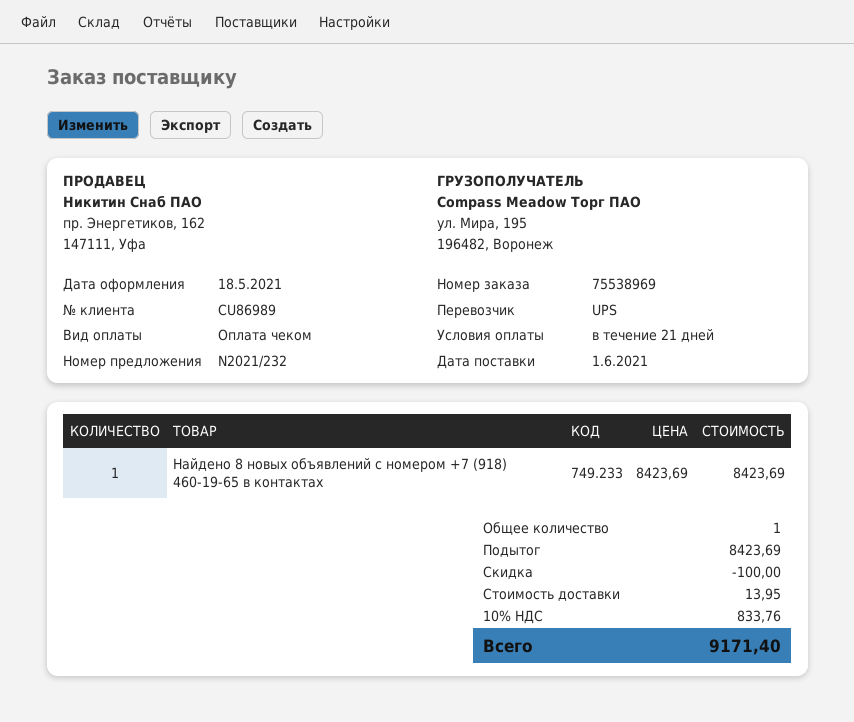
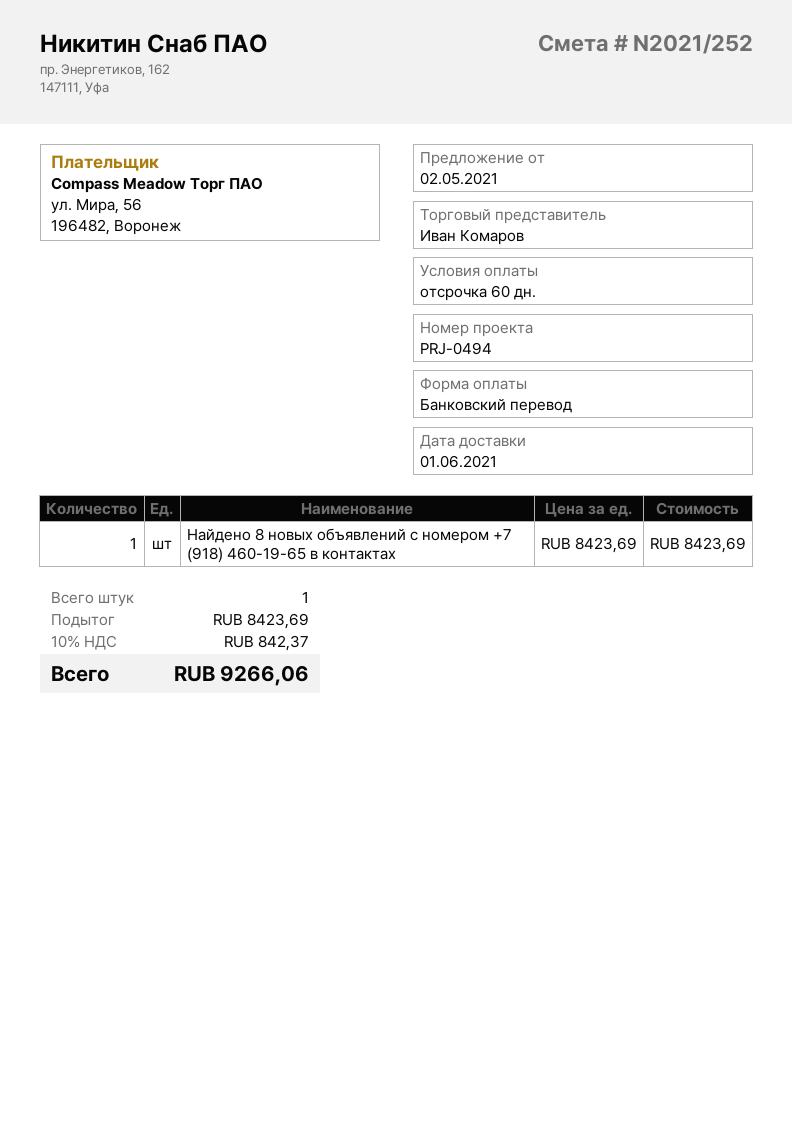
quote number: N2021/232 -> N2021/252
payment terms: 21 days -> 60 days
payment method: cheque -> bank transfer
discount: 100.00 -> none
shipping: 13.95 -> none
tax: 10% = 833.76 -> 10% = 842.37
total: 9171.40 -> 9266.06

